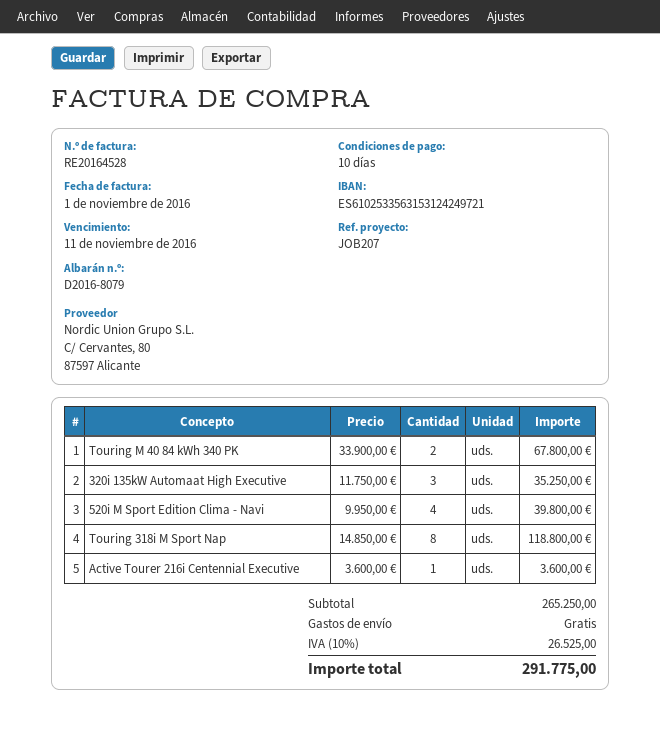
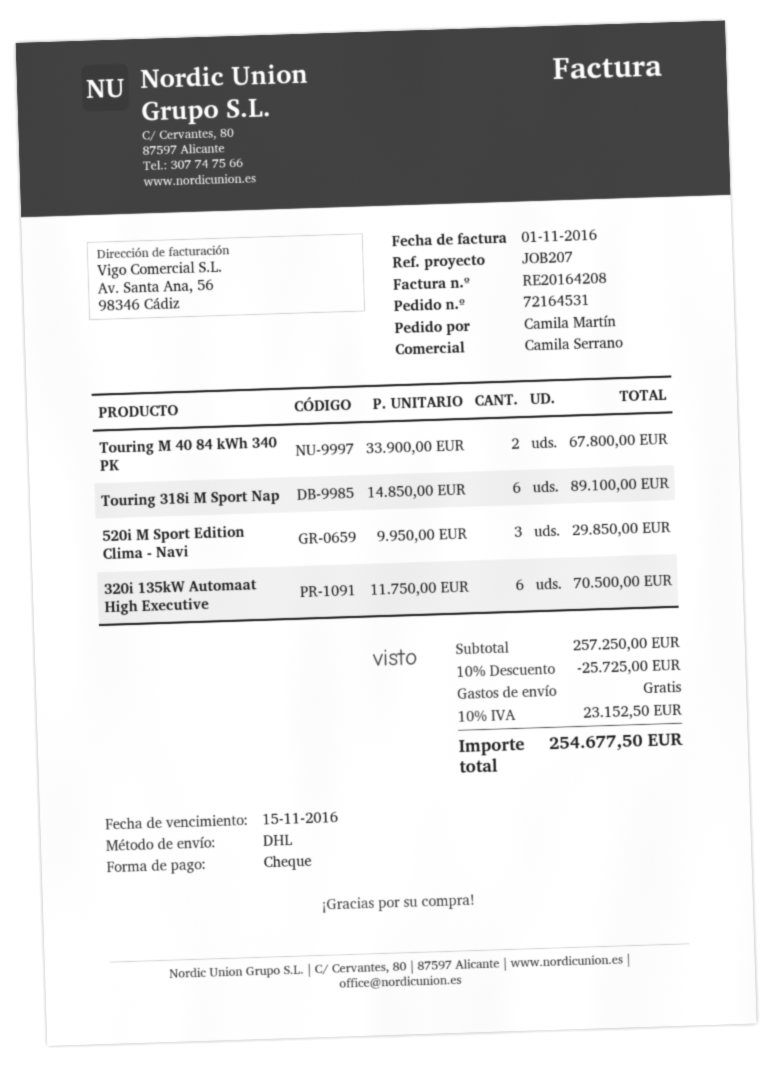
invoice number: RE20164528 -> RE20164208
due date: 2016-11-11 -> 2016-11-15
320i 135kW Automaat High Executive: 3 x 11750.00 = 35250.00 -> 6 x 11750.00 = 70500.00
520i M Sport Edition Clima - Navi: 4 x 9950.00 = 39800.00 -> 3 x 9950.00 = 29850.00
Touring 318i M Sport Nap: 8 x 14850.00 = 118800.00 -> 6 x 14850.00 = 89100.00
Active Tourer 216i Centennial Executive: 1 x 3600.00 = 3600.00 -> none
subtotal: 265250.00 -> 257250.00
discount: none -> 10% = 25725.00
tax: 10% = 26525.00 -> 10% = 23152.50
total: 291775.00 -> 254677.50

